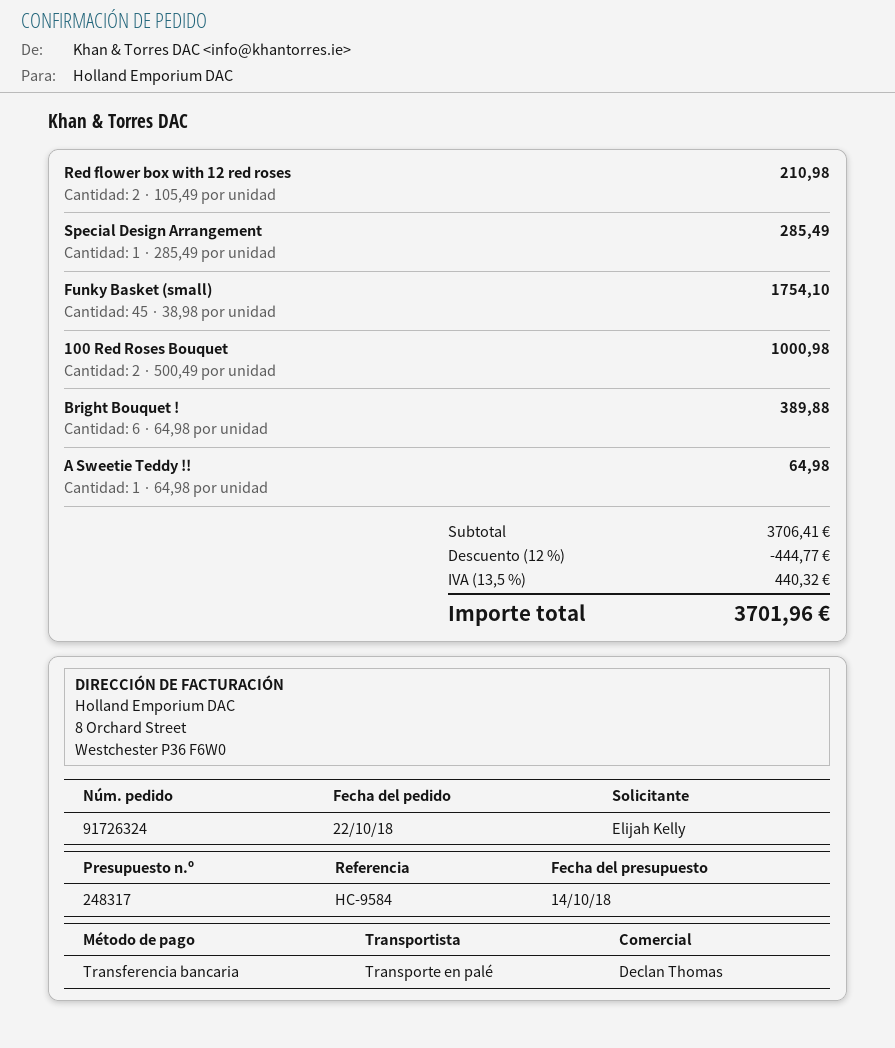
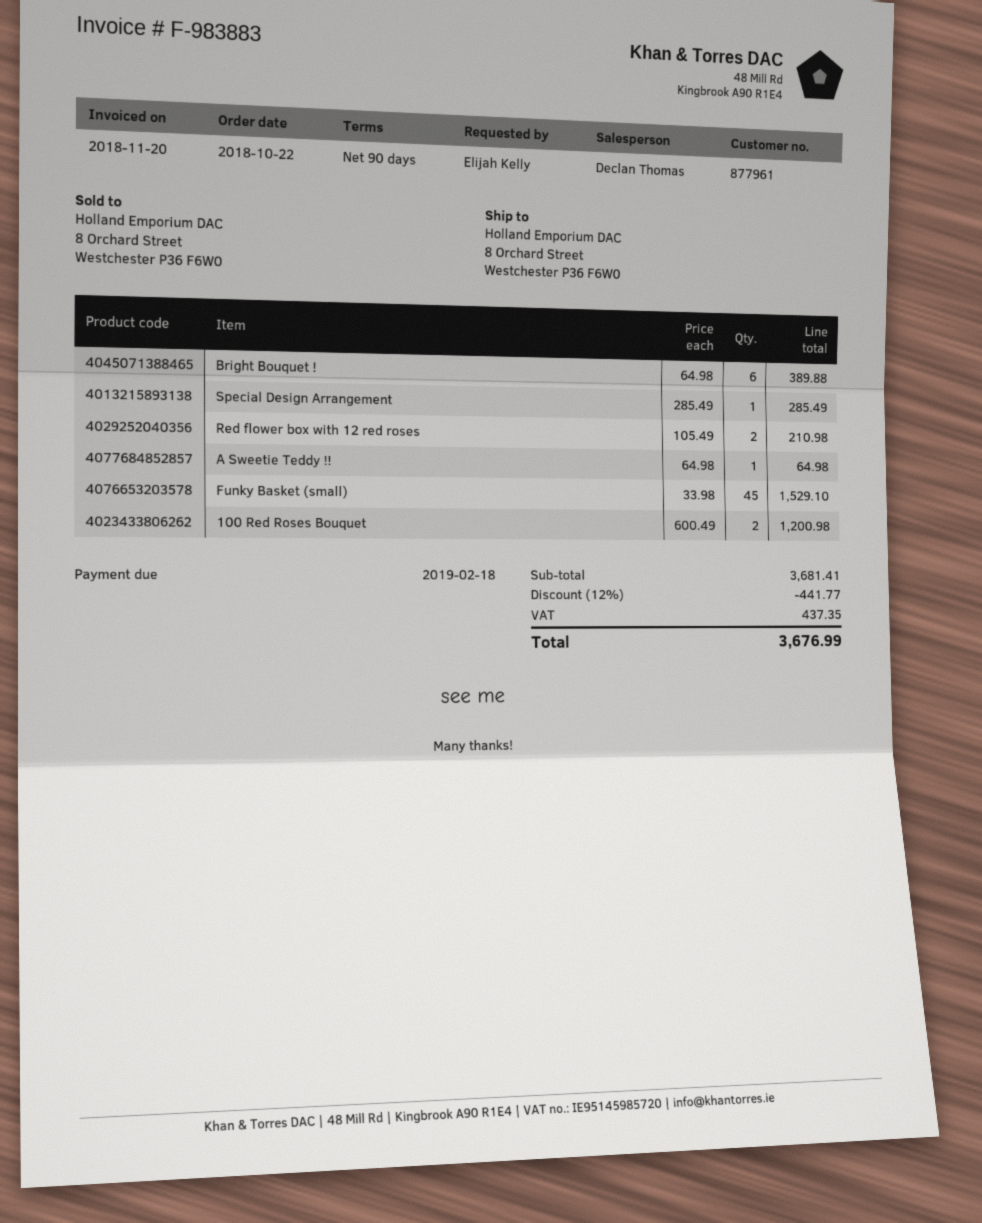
Funky Basket (small): 45 x 38.98 = 1754.10 -> 45 x 33.98 = 1529.10
100 Red Roses Bouquet: 2 x 500.49 = 1000.98 -> 2 x 600.49 = 1200.98
subtotal: 3706.41 -> 3681.41
discount: 12% = 444.77 -> 12% = 441.77
tax: 440.32 -> 437.35
total: 3701.96 -> 3676.99

